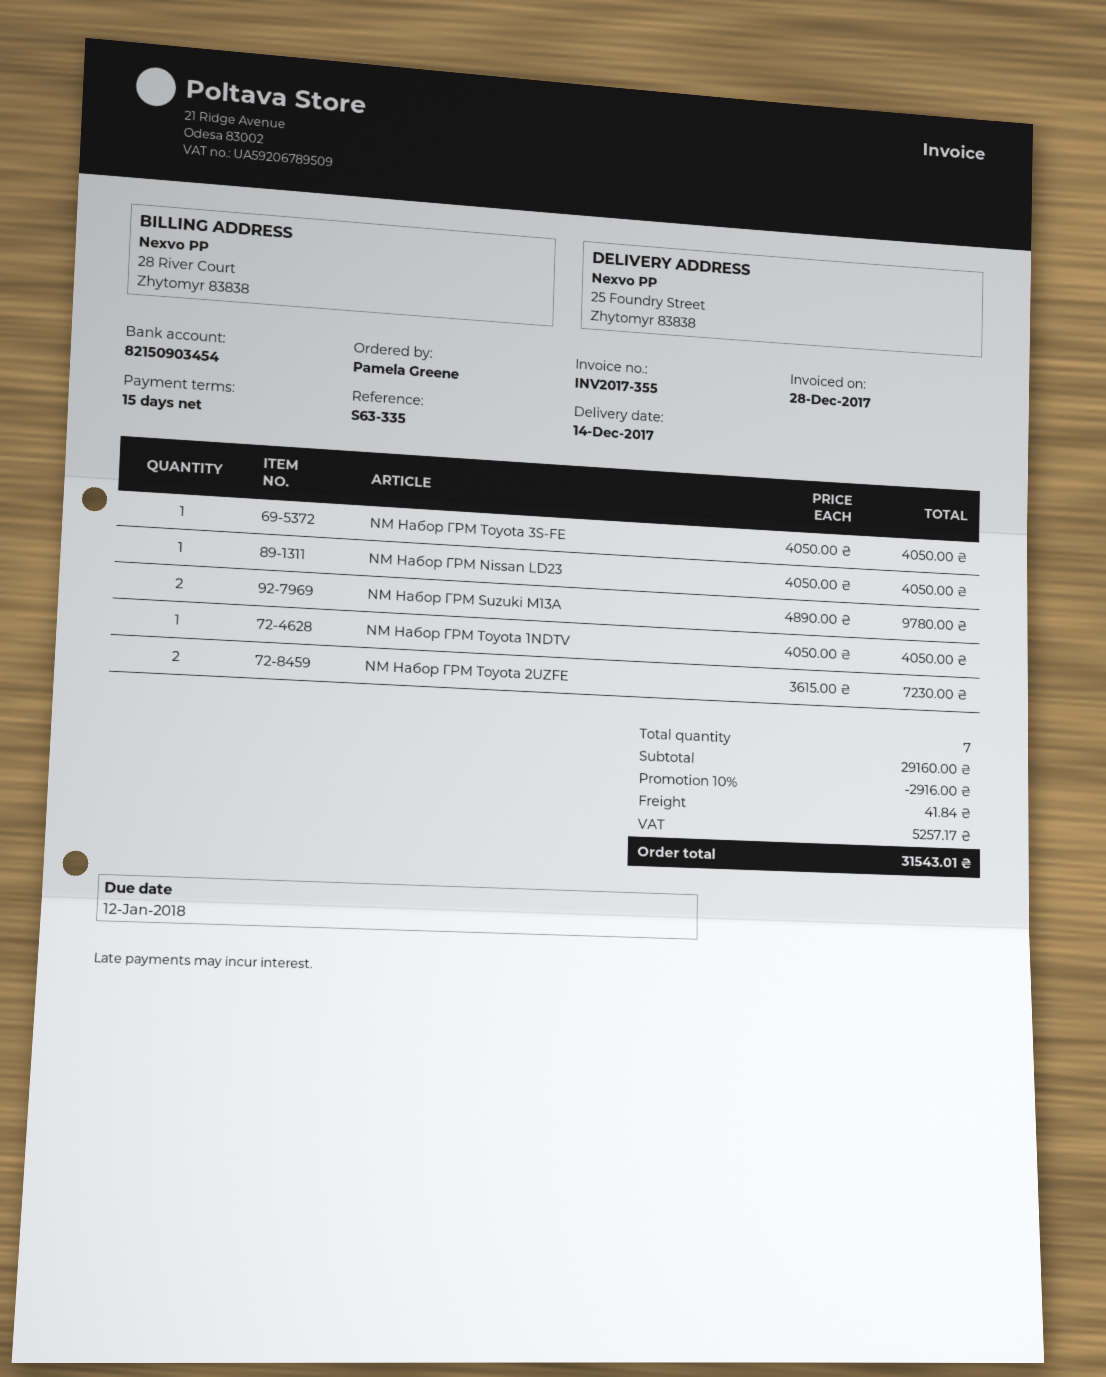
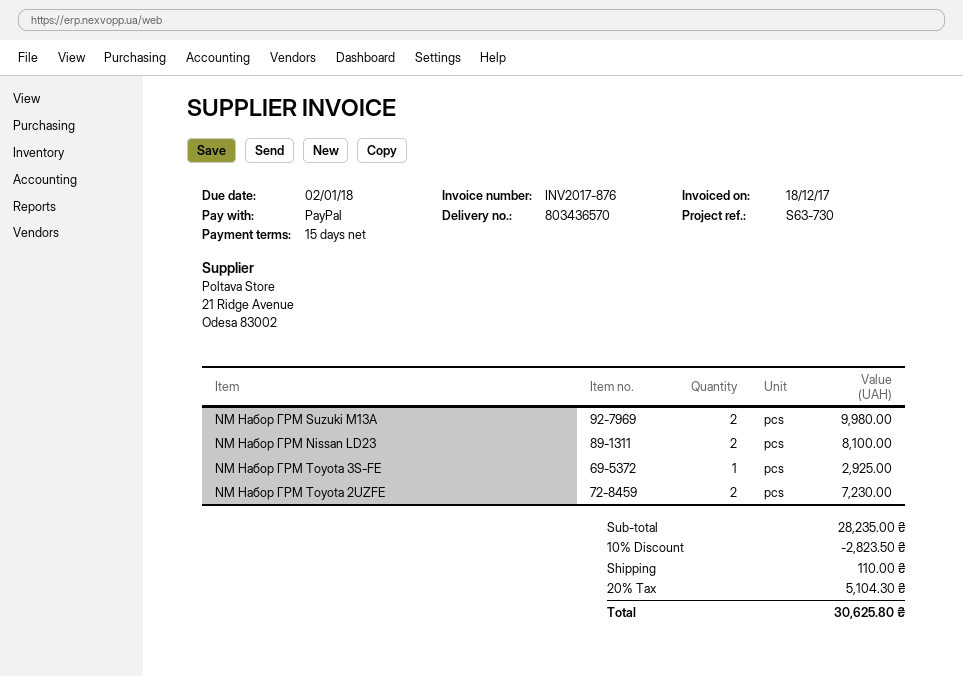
invoice number: INV2017-355 -> INV2017-876
invoice date: 2017-12-28 -> 2017-12-18
due date: 2018-01-12 -> 2018-01-02
reference: S63-335 -> S63-730
NM Набор ГРМ Toyota 3S-FE: 1 for 4050.00 -> 1 for 2925.00
NM Набор ГРМ Nissan LD23: 1 for 4050.00 -> 2 for 8100.00
NM Набор ГРМ Suzuki M13A: 2 for 9780.00 -> 2 for 9980.00
NM Набор ГРМ Toyota 1NDTV: 1 for 4050.00 -> none
subtotal: 29160.00 -> 28235.00
discount: 10% = 2916.00 -> 10% = 2823.50
shipping: 41.84 -> 110.00
tax: 5257.17 -> 5104.30
total: 31543.01 -> 30625.80

